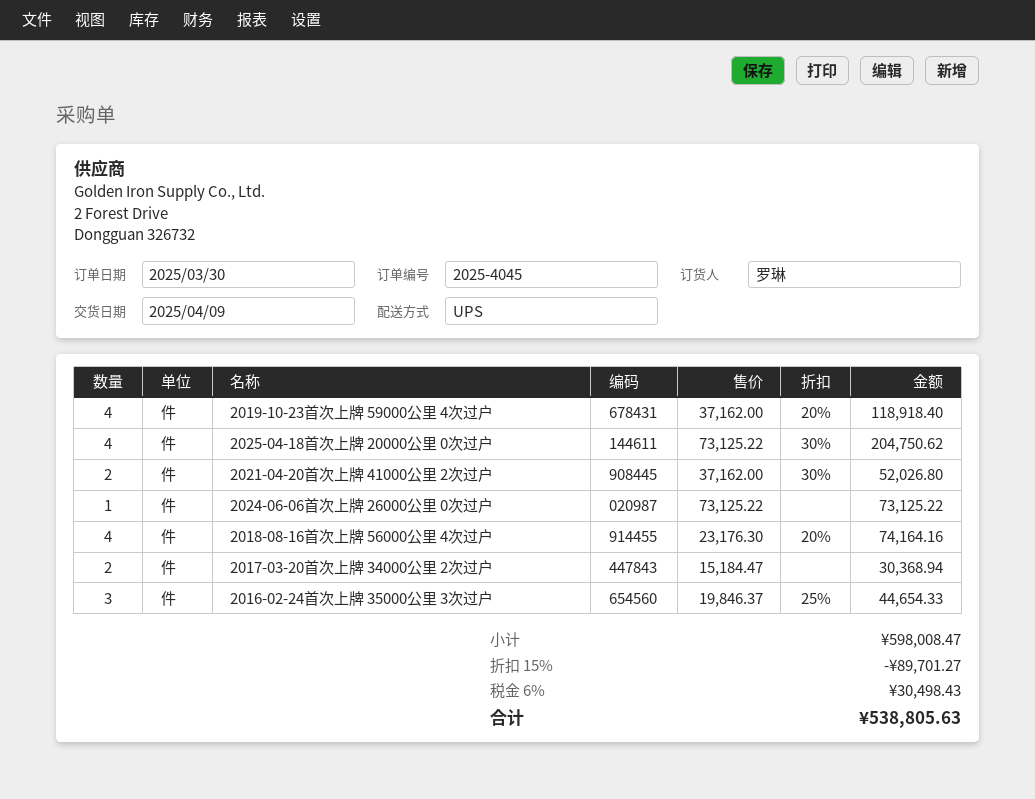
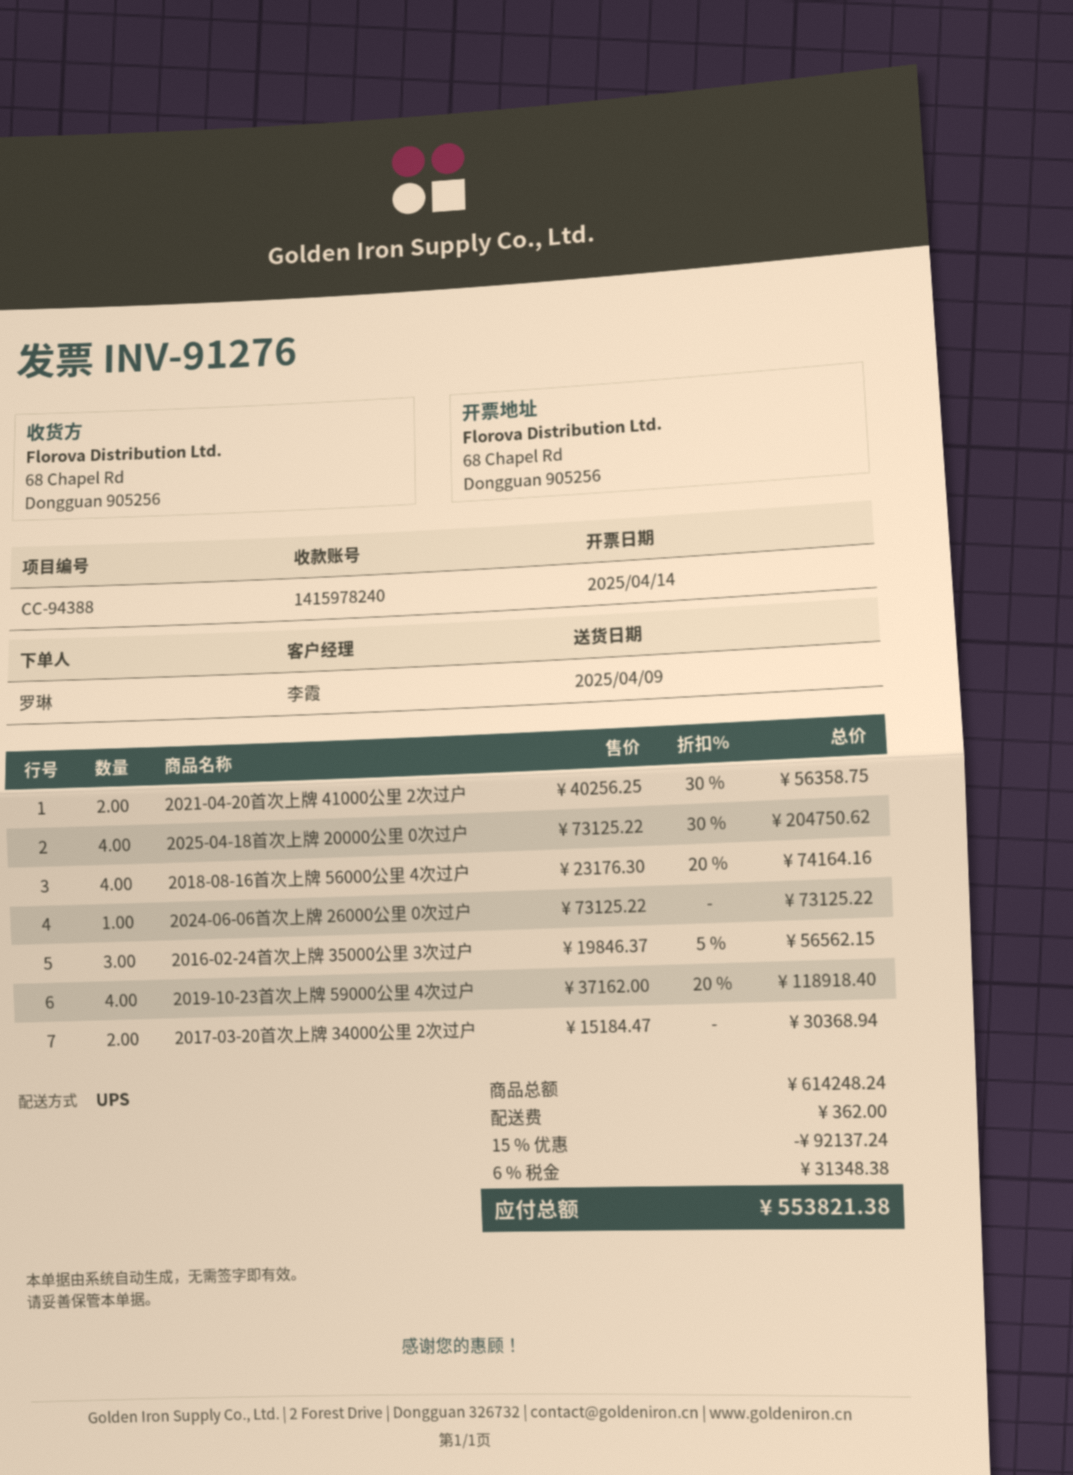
2021-04-20首次上牌 41000公里 2次过户: 2 x 37162.00 - 30% = 52026.80 -> 2 x 40256.25 - 30% = 56358.75
2016-02-24首次上牌 35000公里 3次过户: 3 x 19846.37 - 25% = 44654.33 -> 3 x 19846.37 - 5% = 56562.15
subtotal: 598008.47 -> 614248.24
discount: 15% = 89701.27 -> 15% = 92137.24
shipping: none -> 362.00
tax: 6% = 30498.43 -> 6% = 31348.38
total: 538805.63 -> 553821.38

